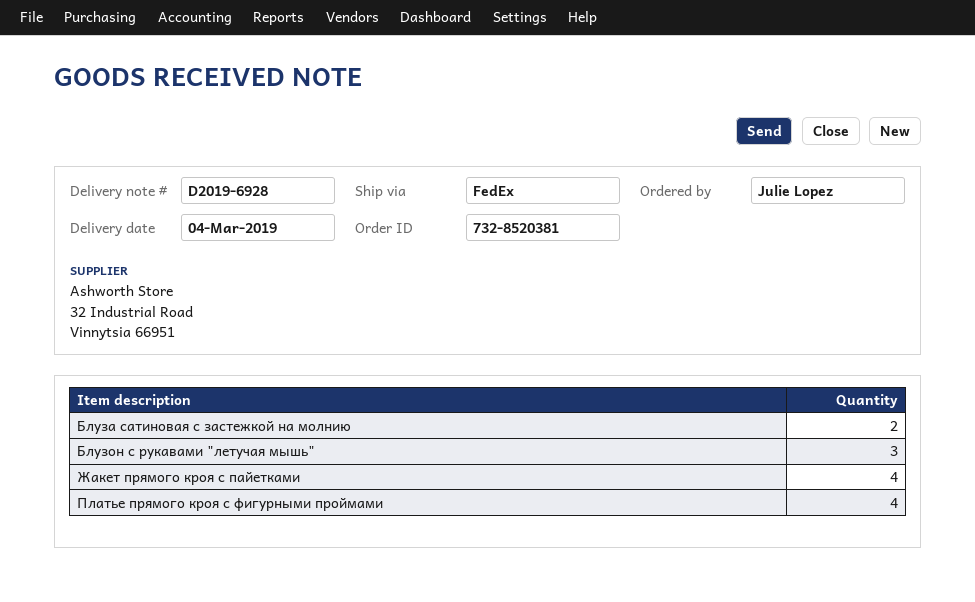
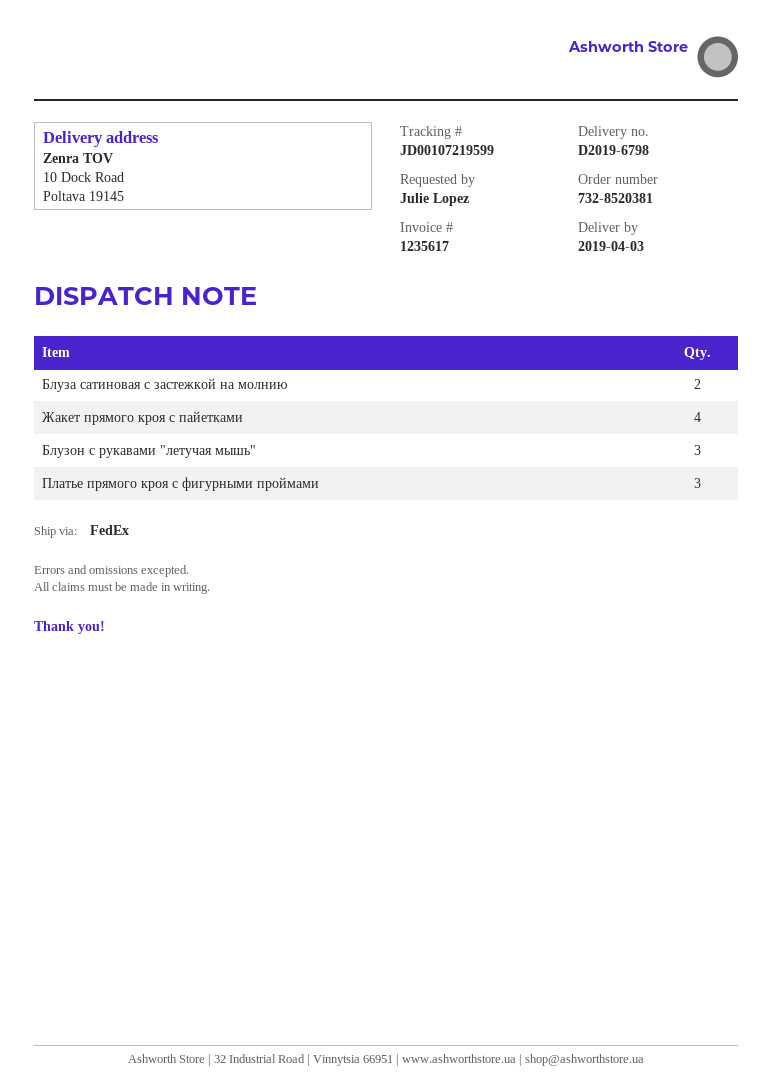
delivery note number: D2019-6928 -> D2019-6798
delivery date: 2019-03-04 -> 2019-04-03
Платье прямого кроя с фигурными проймами: 4 -> 3

